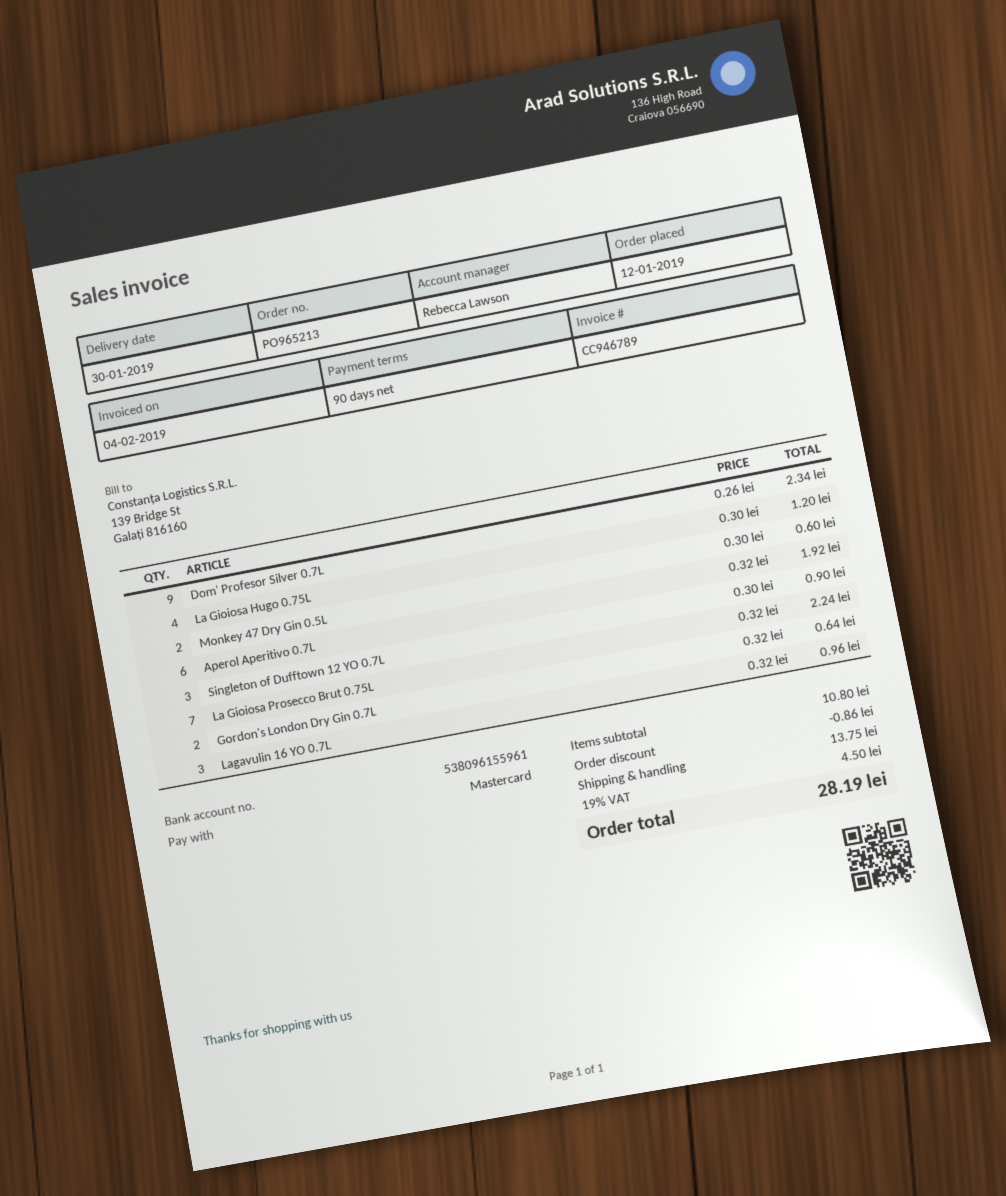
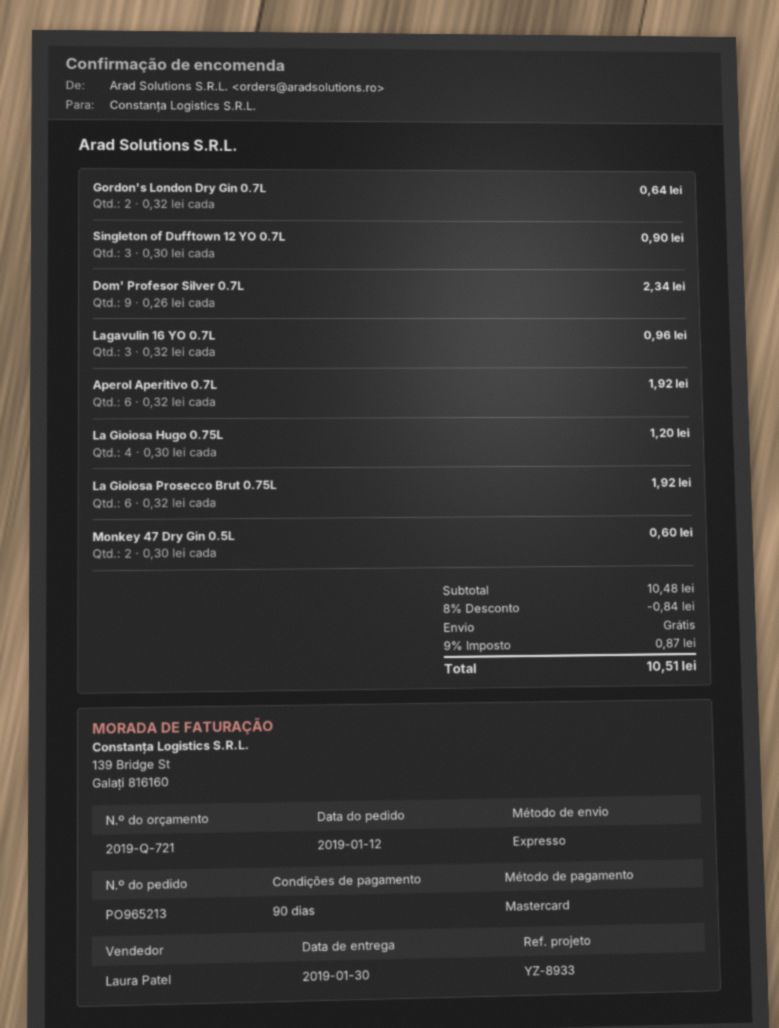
sales rep: Rebecca Lawson -> Laura Patel
La Gioiosa Prosecco Brut 0.75L: 7 x 0.32 = 2.24 -> 6 x 0.32 = 1.92
subtotal: 10.80 -> 10.48
discount: 0.86 -> 0.84
shipping: 13.75 -> 0.00
tax: 19% = 4.50 -> 9% = 0.87
total: 28.19 -> 10.51

